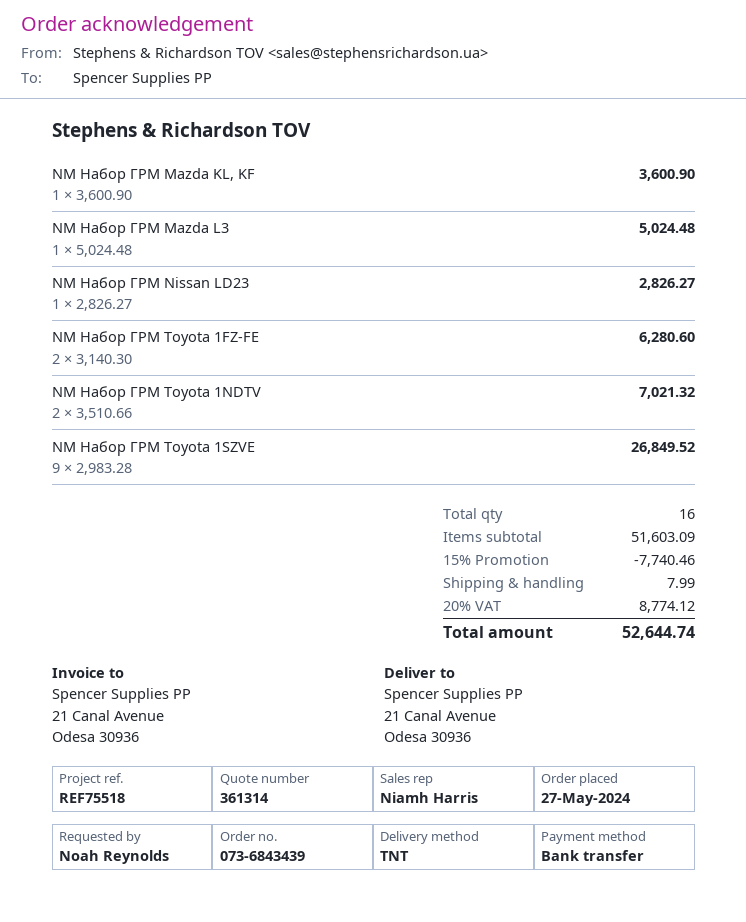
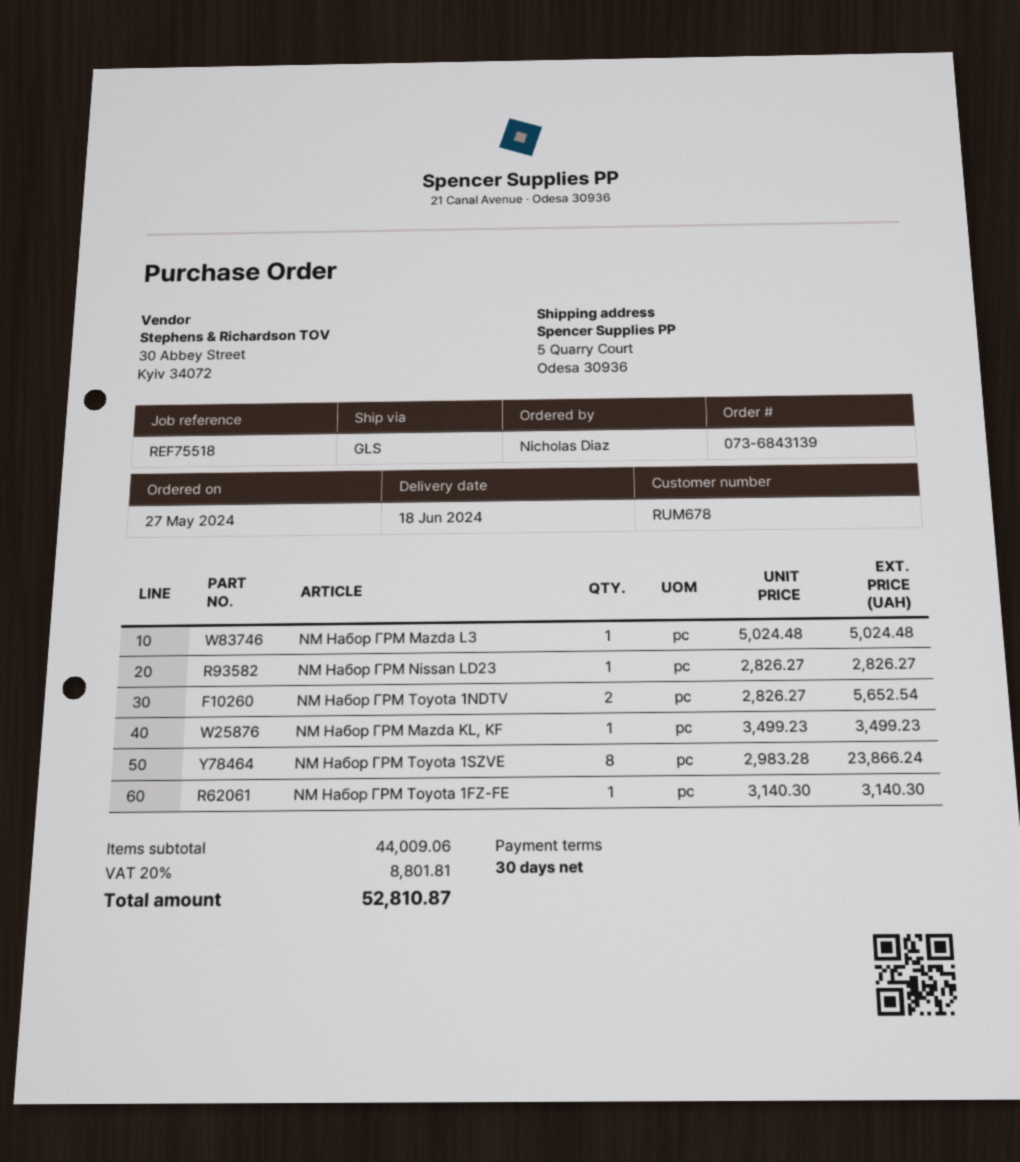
order number: 073-6843439 -> 073-6843139
ordered by: Noah Reynolds -> Nicholas Diaz
shipping method: TNT -> GLS
ship to: 21 Canal Avenue, Odesa 30936 -> 5 Quarry Court, Odesa 30936
NM Набор ГРМ Mazda KL, KF: 1 x 3600.90 = 3600.90 -> 1 x 3499.23 = 3499.23
NM Набор ГРМ Toyota 1FZ-FE: 2 x 3140.30 = 6280.60 -> 1 x 3140.30 = 3140.30
NM Набор ГРМ Toyota 1NDTV: 2 x 3510.66 = 7021.32 -> 2 x 2826.27 = 5652.54
NM Набор ГРМ Toyota 1SZVE: 9 x 2983.28 = 26849.52 -> 8 x 2983.28 = 23866.24
subtotal: 51603.09 -> 44009.06
discount: 15% = 7740.46 -> none
shipping: 7.99 -> none
tax: 20% = 8774.12 -> 20% = 8801.81
total: 52644.74 -> 52810.87

